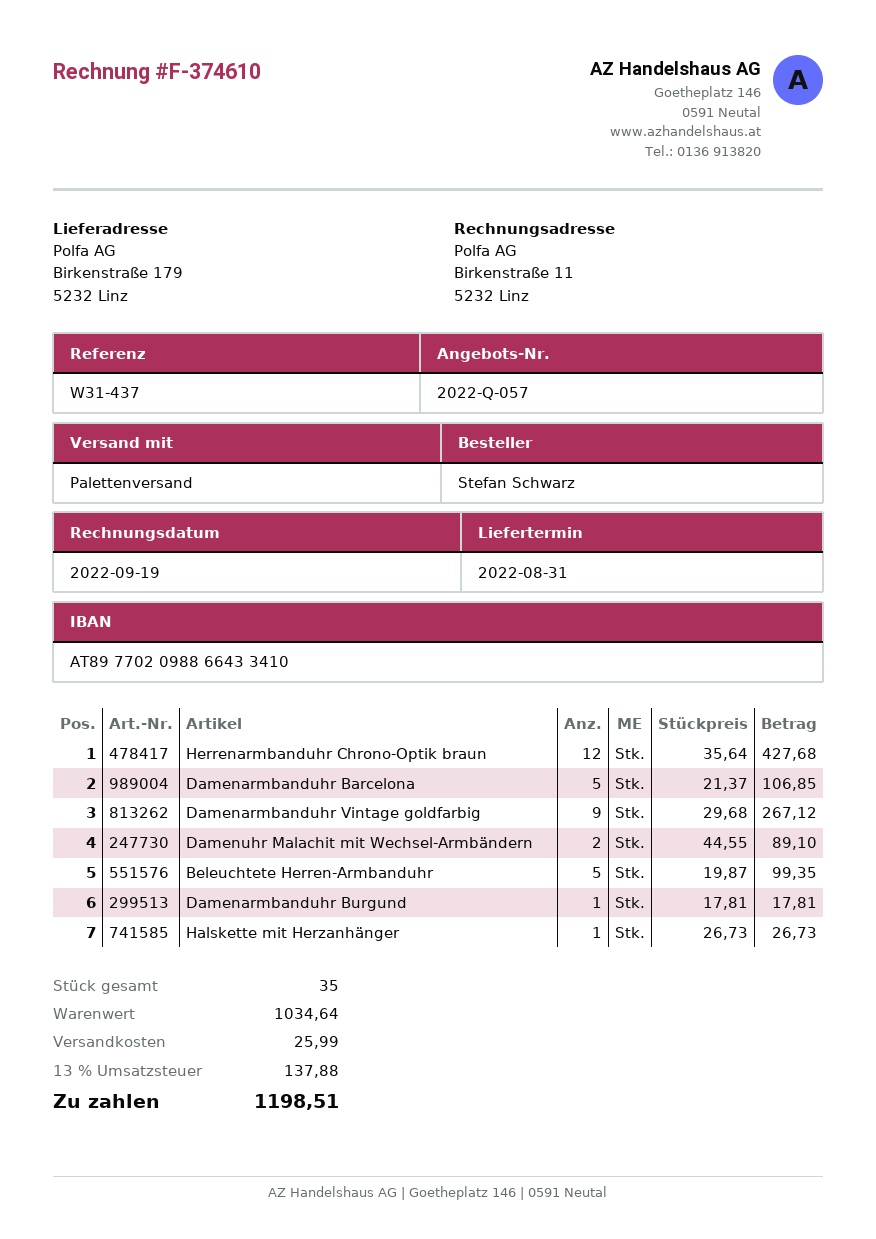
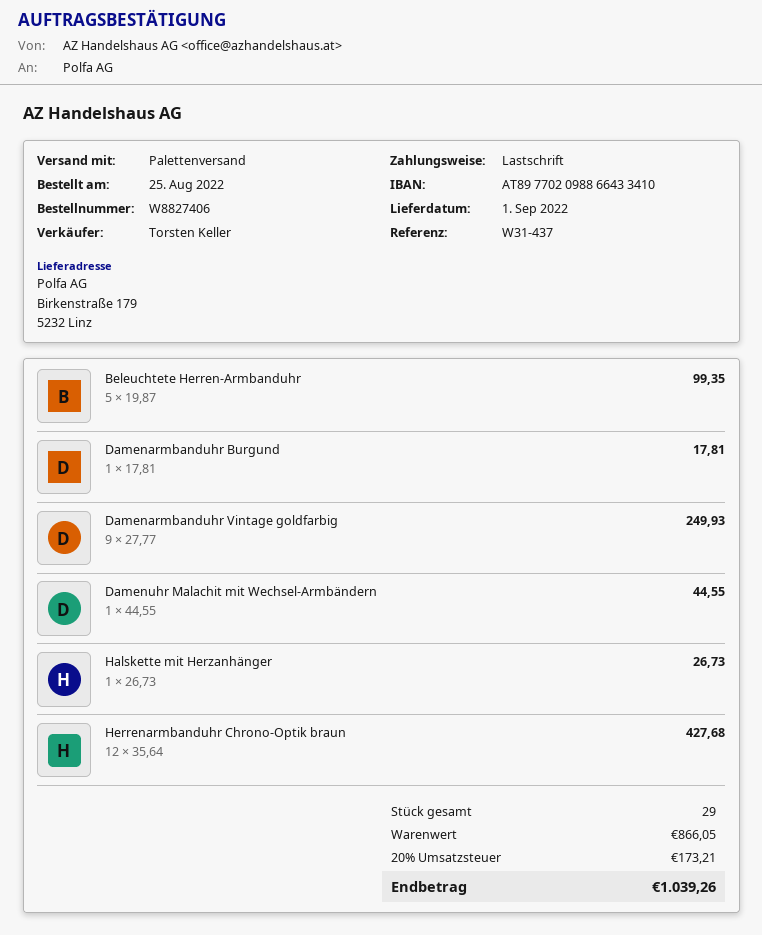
delivery date: 2022-08-31 -> 2022-09-01
Damenarmbanduhr Barcelona: 5 x 21.37 = 106.85 -> none
Damenarmbanduhr Vintage goldfarbig: 9 x 29.68 = 267.12 -> 9 x 27.77 = 249.93
Damenuhr Malachit mit Wechsel-Armbändern: 2 x 44.55 = 89.10 -> 1 x 44.55 = 44.55
total quantity: 35 -> 29
subtotal: 1034.64 -> 866.05
shipping: 25.99 -> none
tax: 13% = 137.88 -> 20% = 173.21
total: 1198.51 -> 1039.26

